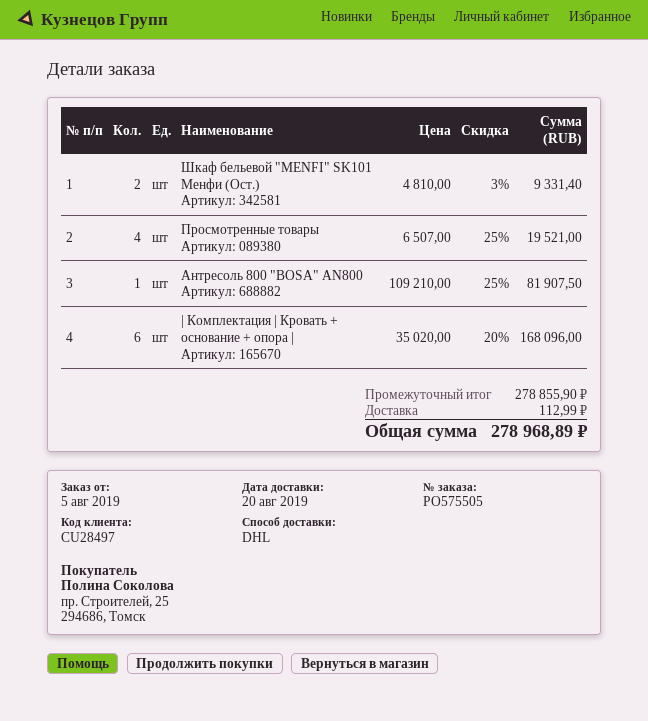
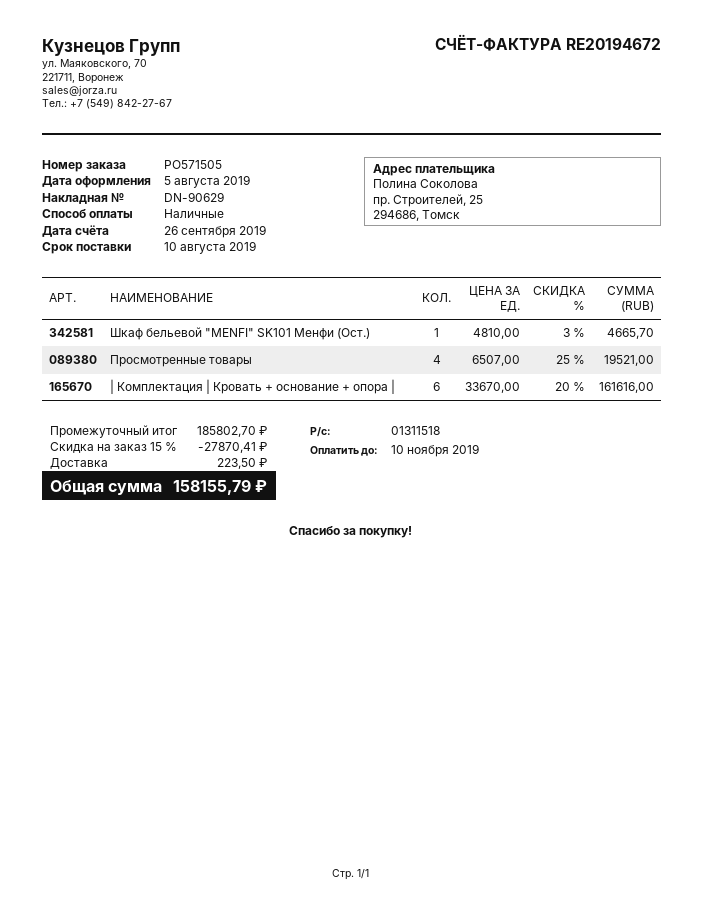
order number: PO575505 -> PO571505
delivery date: 2019-08-20 -> 2019-08-10
Шкаф бельевой "MENFI" SK101 Менфи (Ост.): 2 x 4810.00 - 3% = 9331.40 -> 1 x 4810.00 - 3% = 4665.70
Антресоль 800 "BOSA" AN800: 1 x 109210.00 - 25% = 81907.50 -> none
| Комплектация | Кровать + основание + опора |: 6 x 35020.00 - 20% = 168096.00 -> 6 x 33670.00 - 20% = 161616.00
subtotal: 278855.90 -> 185802.70
discount: none -> 15% = 27870.41
shipping: 112.99 -> 223.50
total: 278968.89 -> 158155.79

